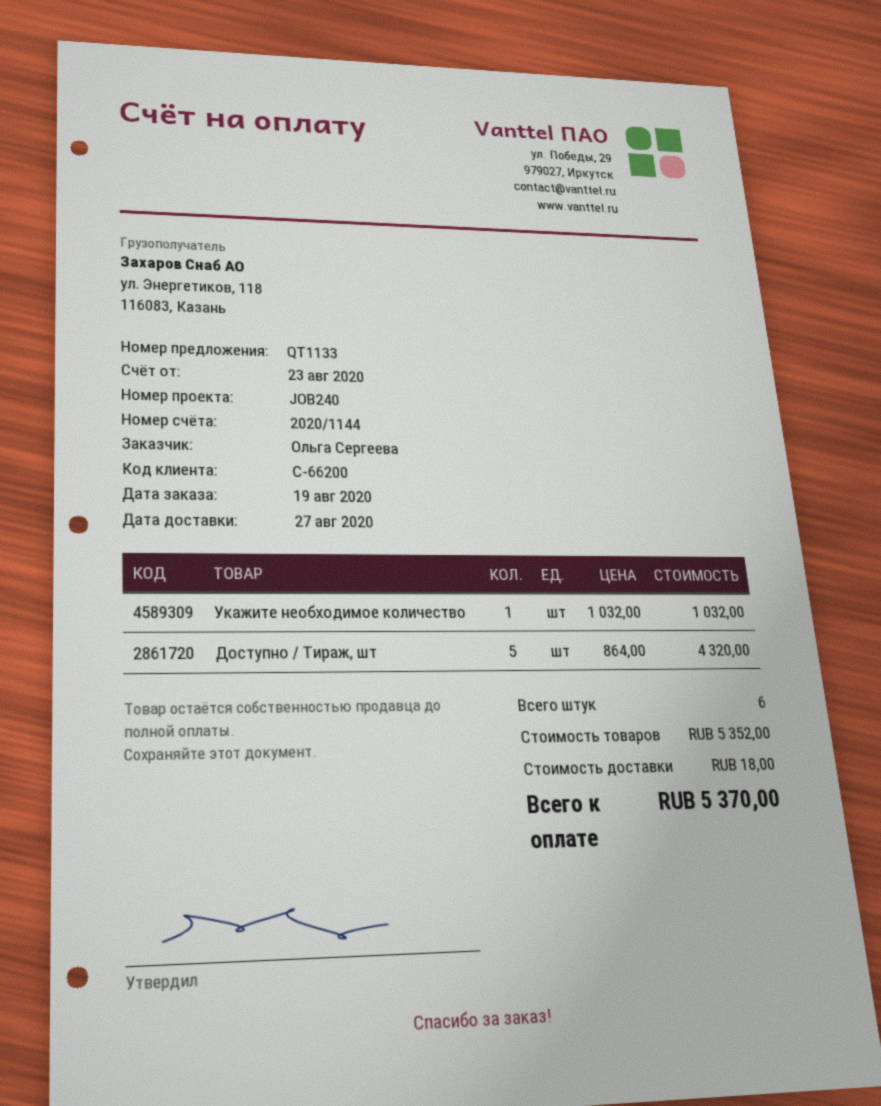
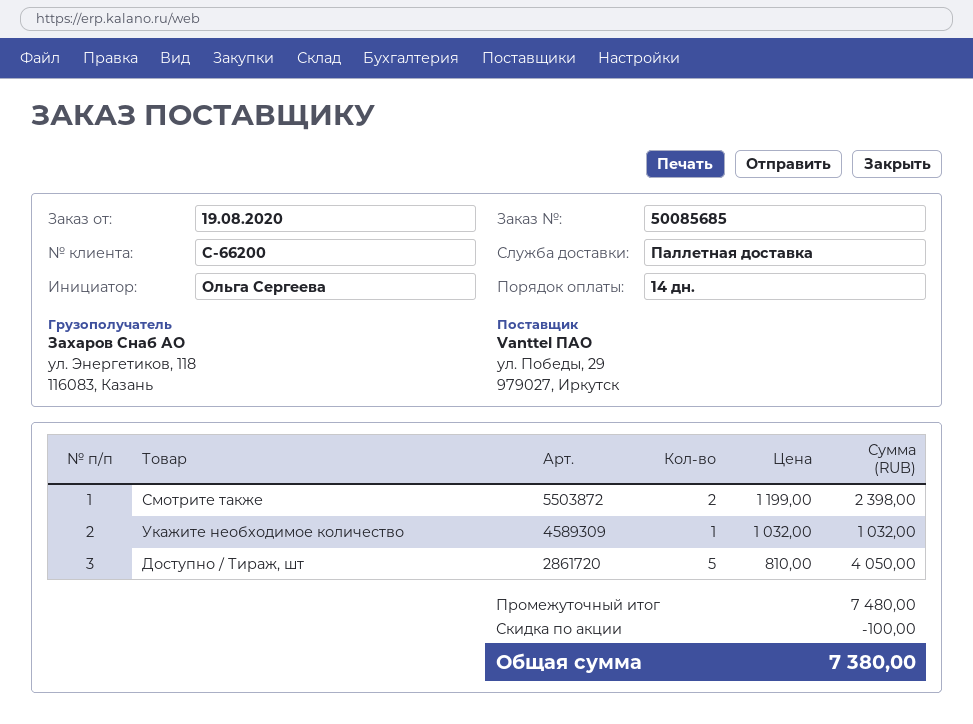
Доступно / Тираж, шт: 5 x 864.00 = 4320.00 -> 5 x 810.00 = 4050.00
Смотрите также: none -> 2 x 1199.00 = 2398.00
subtotal: 5352.00 -> 7480.00
discount: none -> 100.00
shipping: 18.00 -> none
total: 5370.00 -> 7380.00

